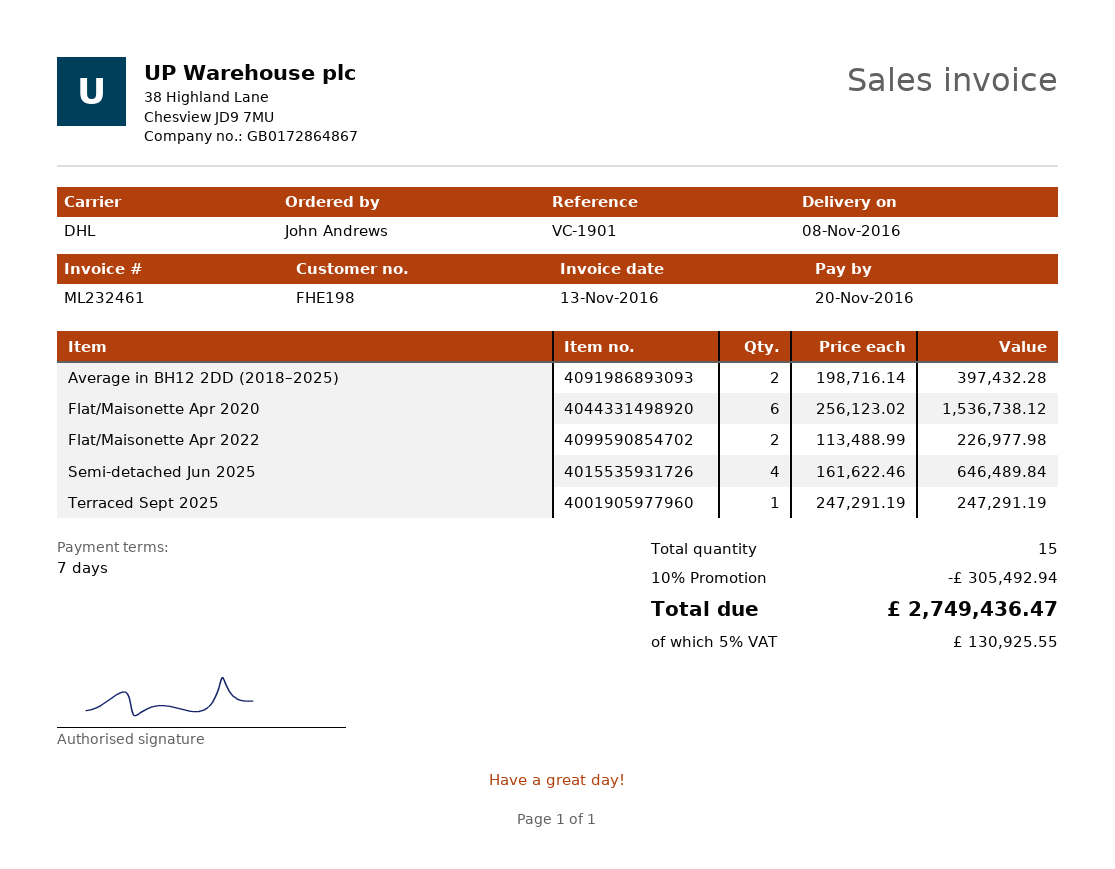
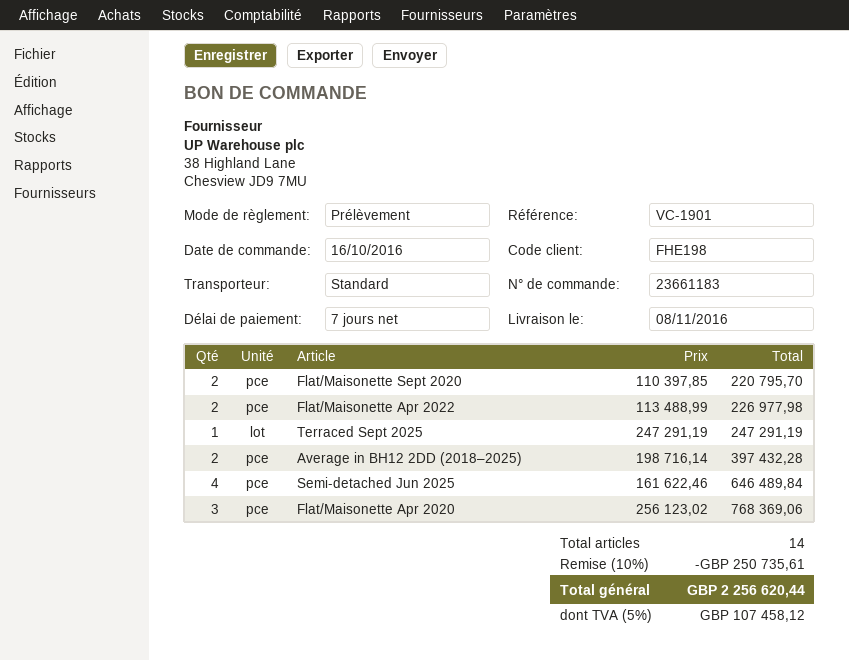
shipping method: DHL -> standard
Flat/Maisonette Apr 2020: 6 x 256123.02 = 1536738.12 -> 3 x 256123.02 = 768369.06
Flat/Maisonette Sept 2020: none -> 2 x 110397.85 = 220795.70
total quantity: 15 -> 14
discount: 10% = 305492.94 -> 10% = 250735.61
tax: 5% = 130925.55 -> 5% = 107458.12
total: 2749436.47 -> 2256620.44

